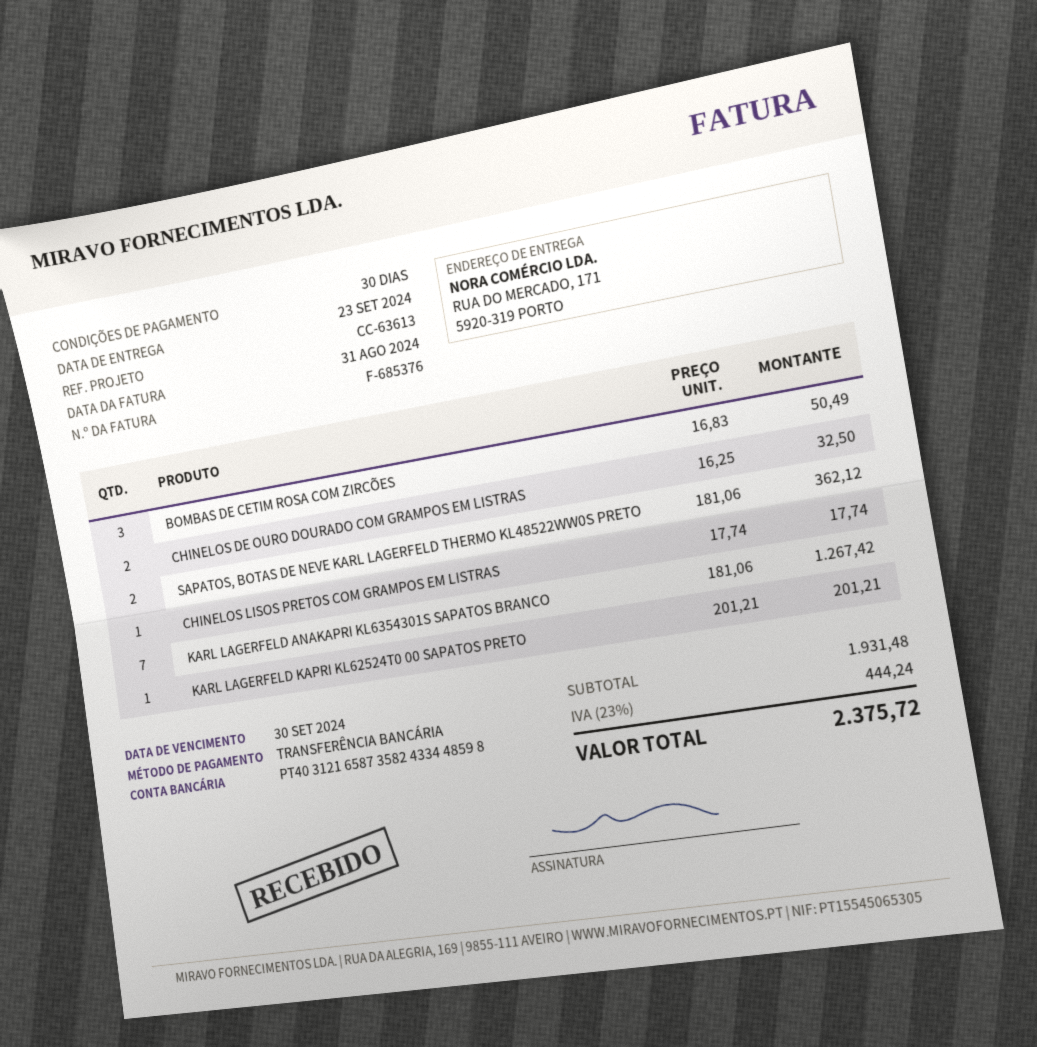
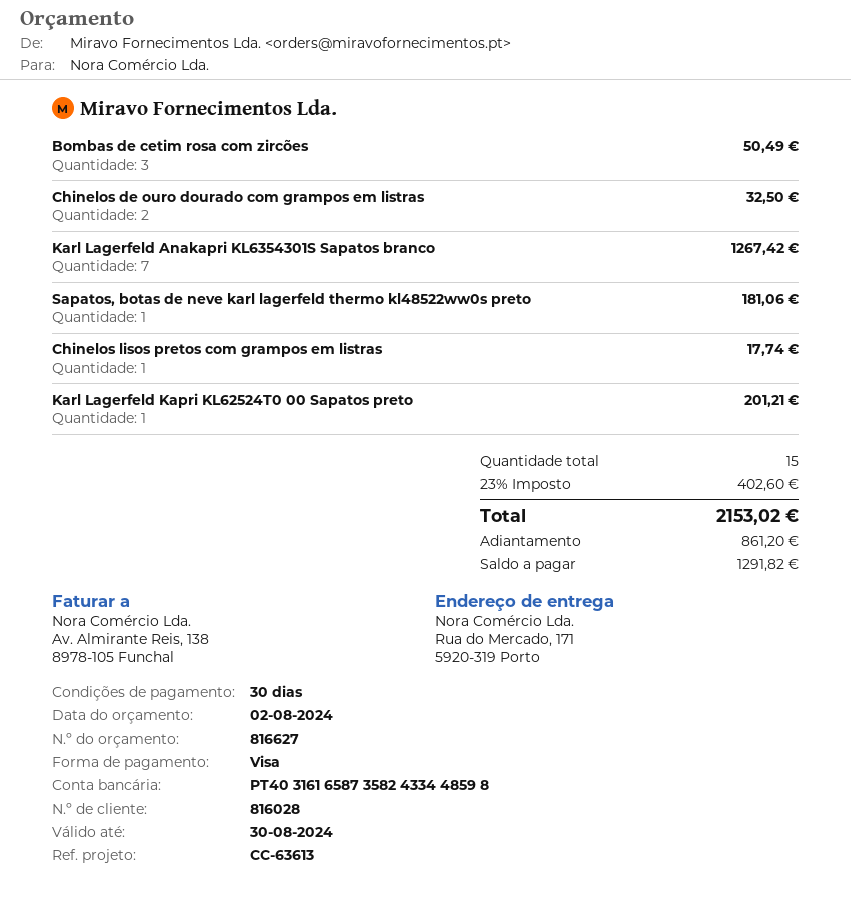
payment method: bank transfer -> Visa
bank account: PT40312165873582433448598 -> PT40316165873582433448598
SAPATOS, BOTAS DE NEVE KARL LAGERFELD THERMO KL48522WW0S PRETO: 2 for 362.12 -> 1 for 181.06
tax: 23% = 444.24 -> 23% = 402.60
total: 2375.72 -> 2153.02

